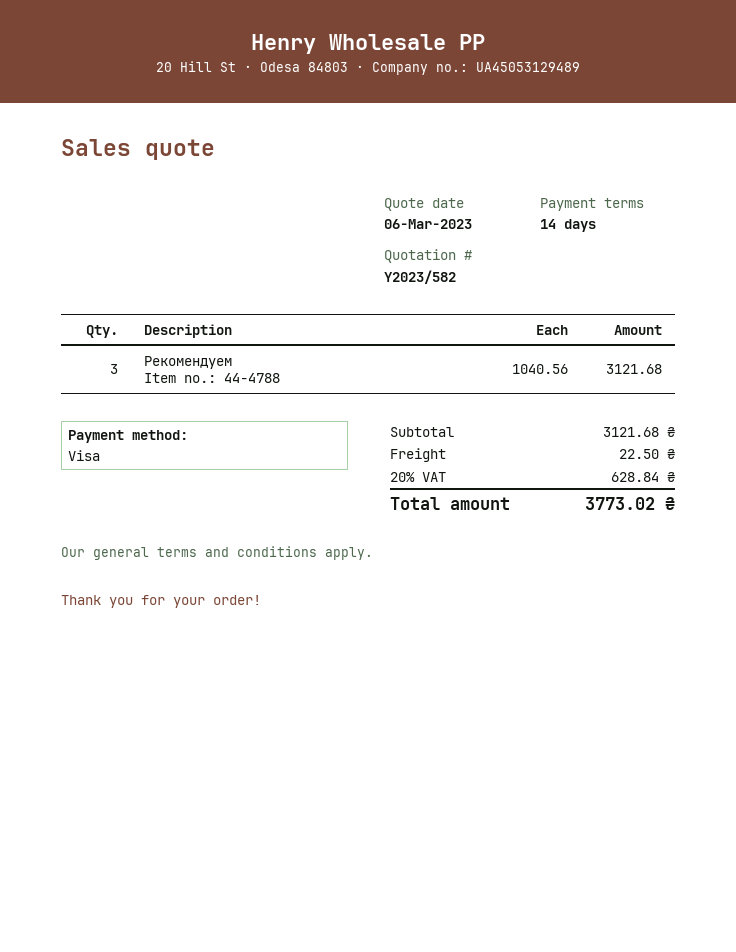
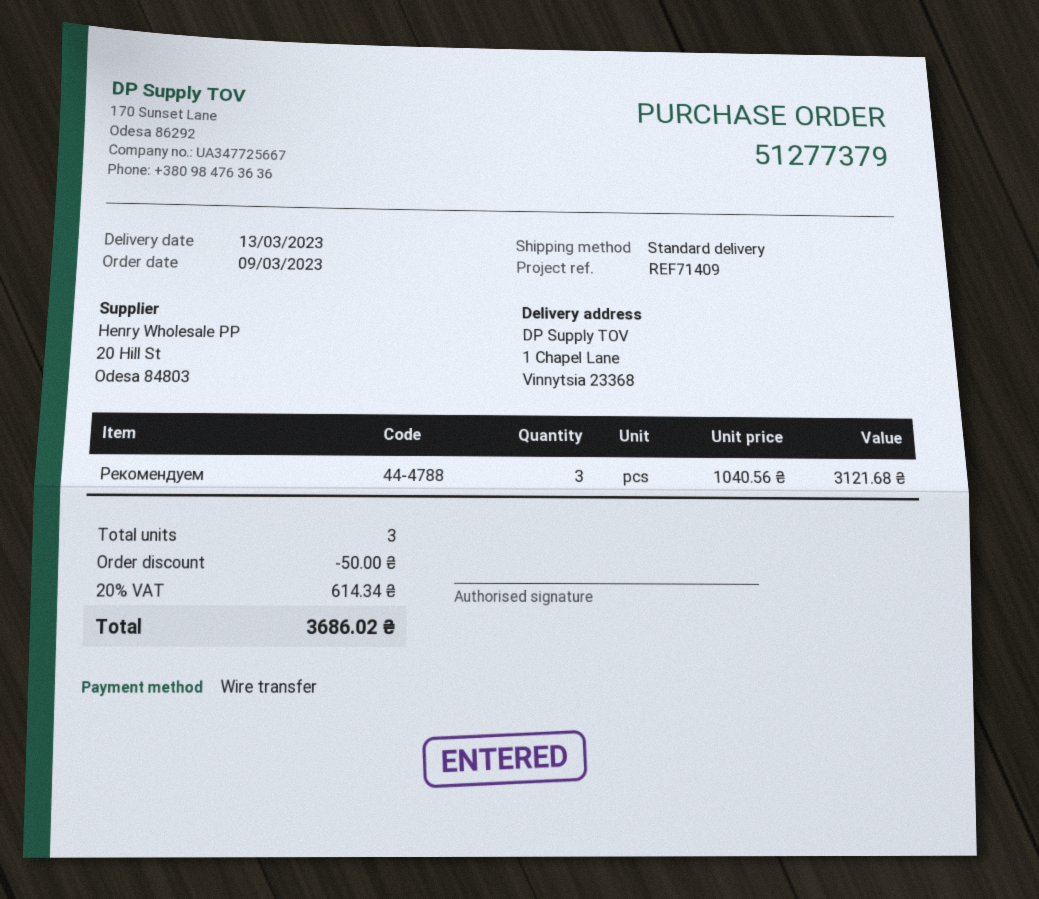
payment method: Visa -> bank transfer
discount: none -> 50.00
shipping: 22.50 -> none
tax: 20% = 628.84 -> 20% = 614.34
total: 3773.02 -> 3686.02

